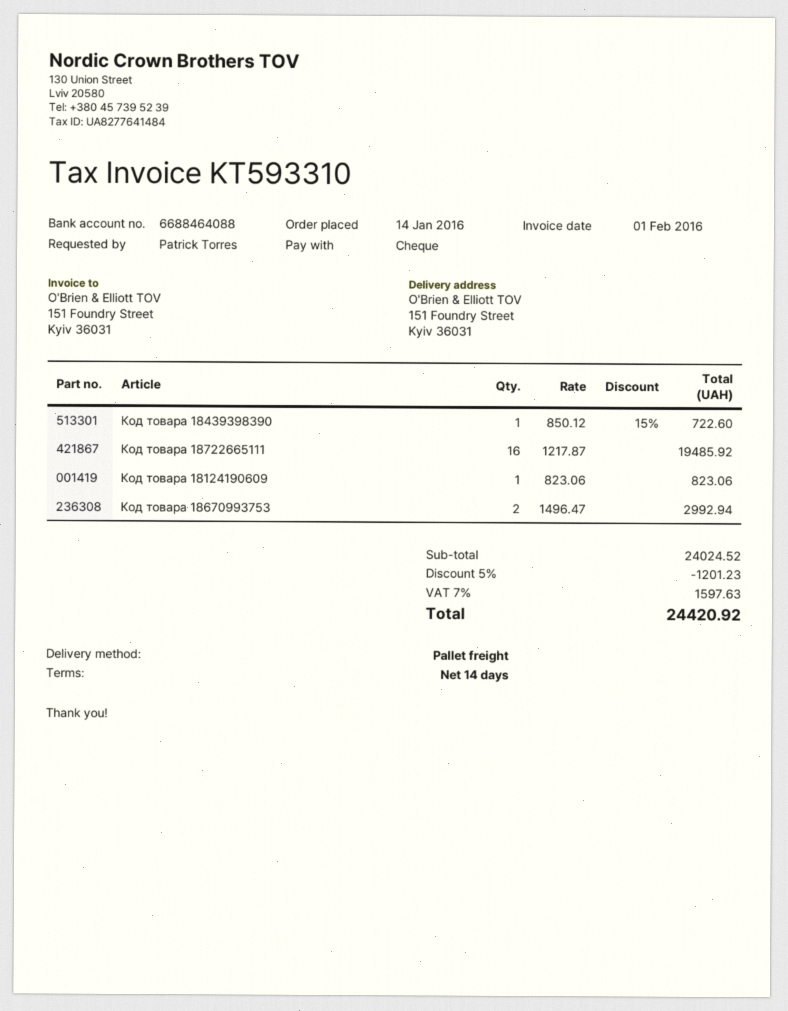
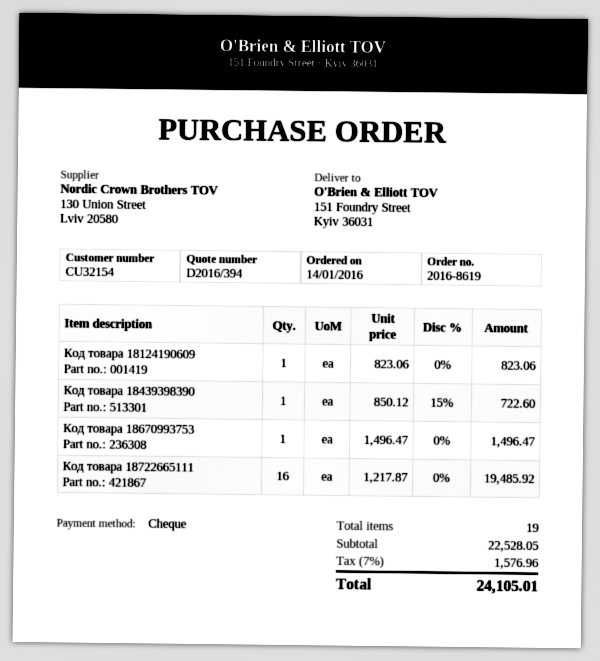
Код товара 18670993753: 2 x 1496.47 = 2992.94 -> 1 x 1496.47 = 1496.47
subtotal: 24024.52 -> 22528.05
discount: 5% = 1201.23 -> none
tax: 7% = 1597.63 -> 7% = 1576.96
total: 24420.92 -> 24105.01

